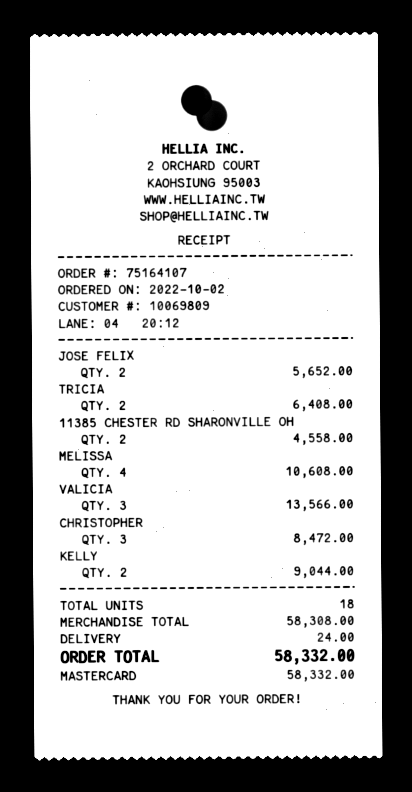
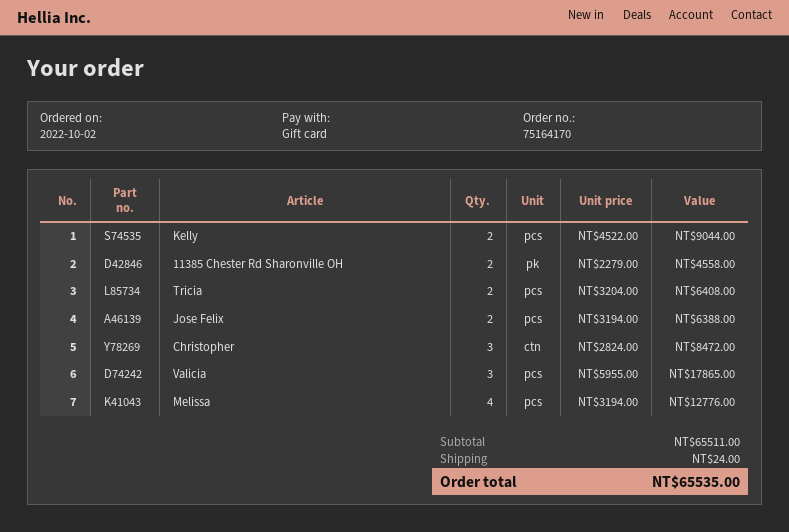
order number: 75164107 -> 75164170
payment method: Mastercard -> gift card
JOSE FELIX: 2 for 5652.00 -> 2 for 6388.00
MELISSA: 4 for 10608.00 -> 4 for 12776.00
VALICIA: 3 for 13566.00 -> 3 for 17865.00
subtotal: 58308.00 -> 65511.00
total: 58332.00 -> 65535.00

